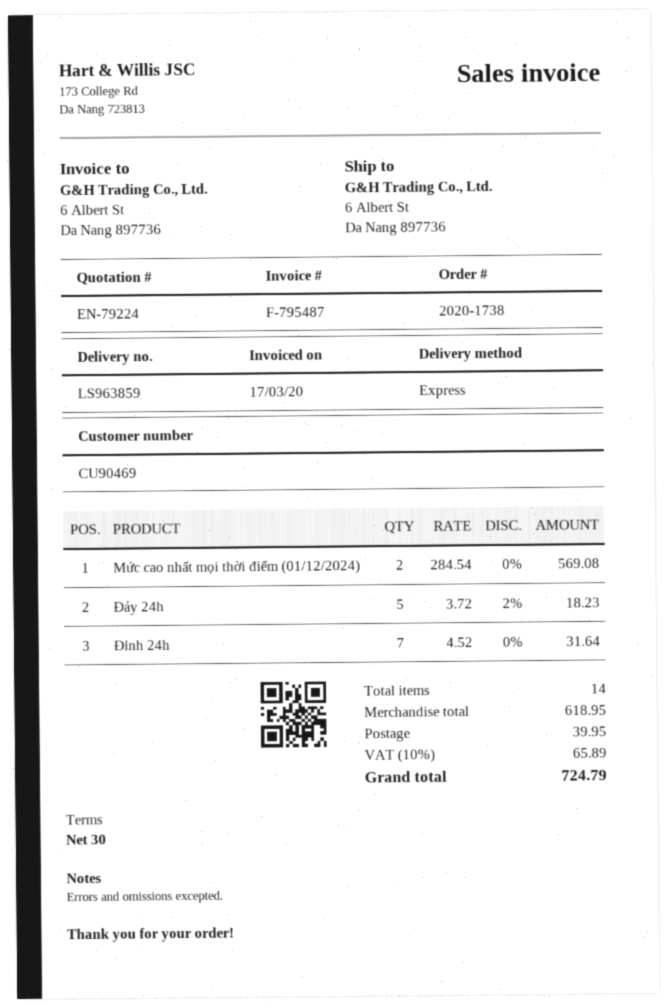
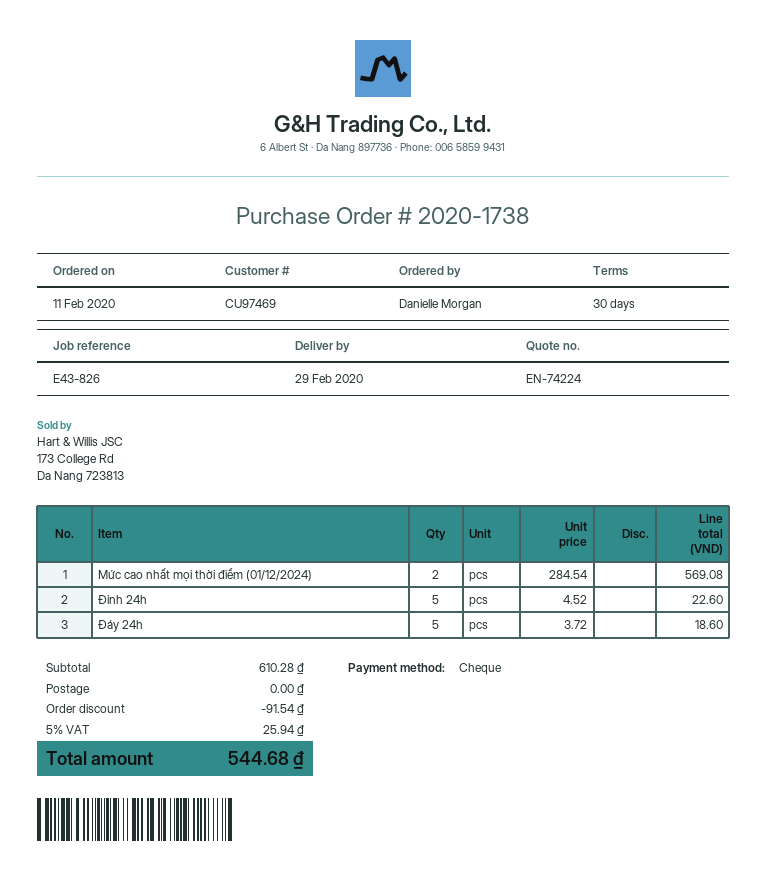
quote number: EN-79224 -> EN-74224
customer number: CU90469 -> CU97469
Đáy 24h: 5 x 3.72 - 2% = 18.23 -> 5 x 3.72 = 18.60
Đỉnh 24h: 7 x 4.52 = 31.64 -> 5 x 4.52 = 22.60
subtotal: 618.95 -> 610.28
discount: none -> 91.54
shipping: 39.95 -> 0.00
tax: 10% = 65.89 -> 5% = 25.94
total: 724.79 -> 544.68

